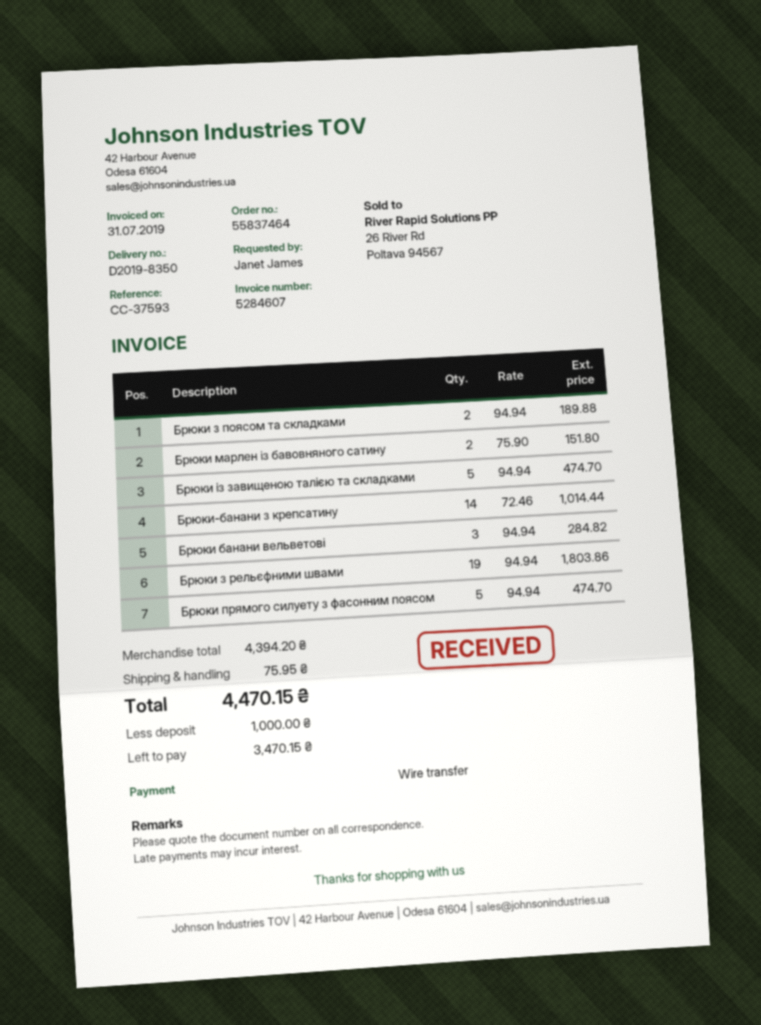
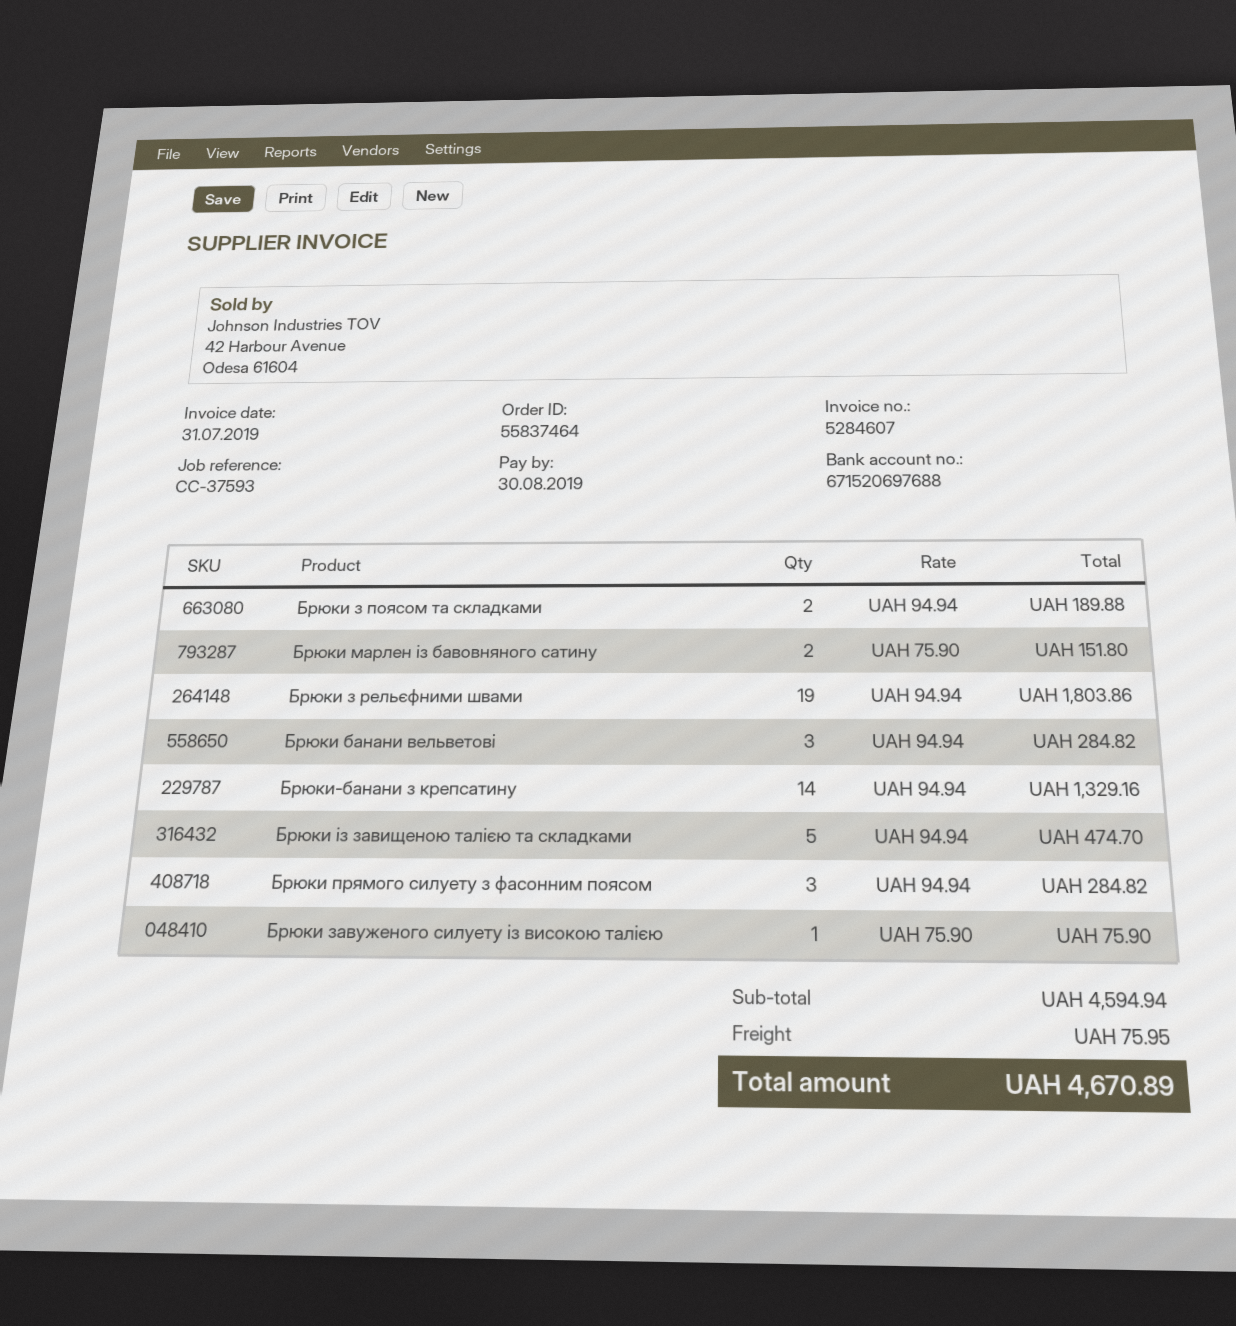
Брюки-банани з крепсатину: 14 x 72.46 = 1014.44 -> 14 x 94.94 = 1329.16
Брюки прямого силуету з фасонним поясом: 5 x 94.94 = 474.70 -> 3 x 94.94 = 284.82
Брюки завуженого силуету із високою талією: none -> 1 x 75.90 = 75.90
subtotal: 4394.20 -> 4594.94
total: 4470.15 -> 4670.89

